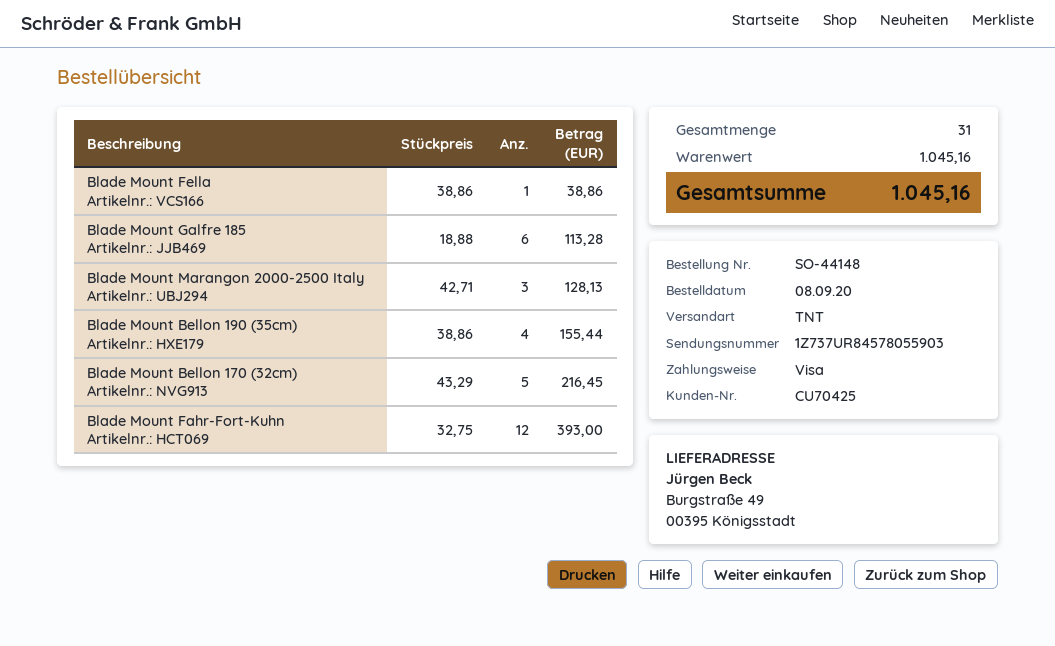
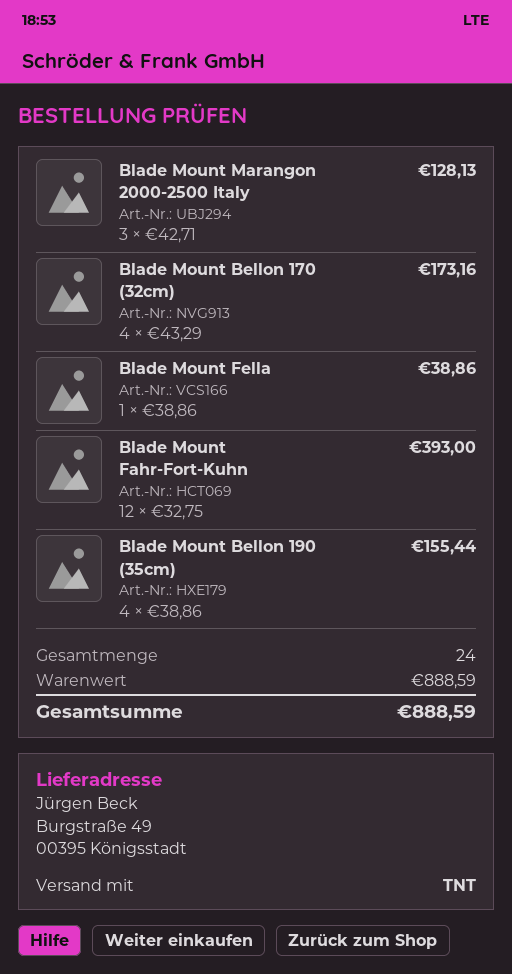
Blade Mount Galfre 185: 6 x 18.88 = 113.28 -> none
Blade Mount Bellon 170 (32cm): 5 x 43.29 = 216.45 -> 4 x 43.29 = 173.16
total quantity: 31 -> 24
subtotal: 1045.16 -> 888.59
total: 1045.16 -> 888.59

